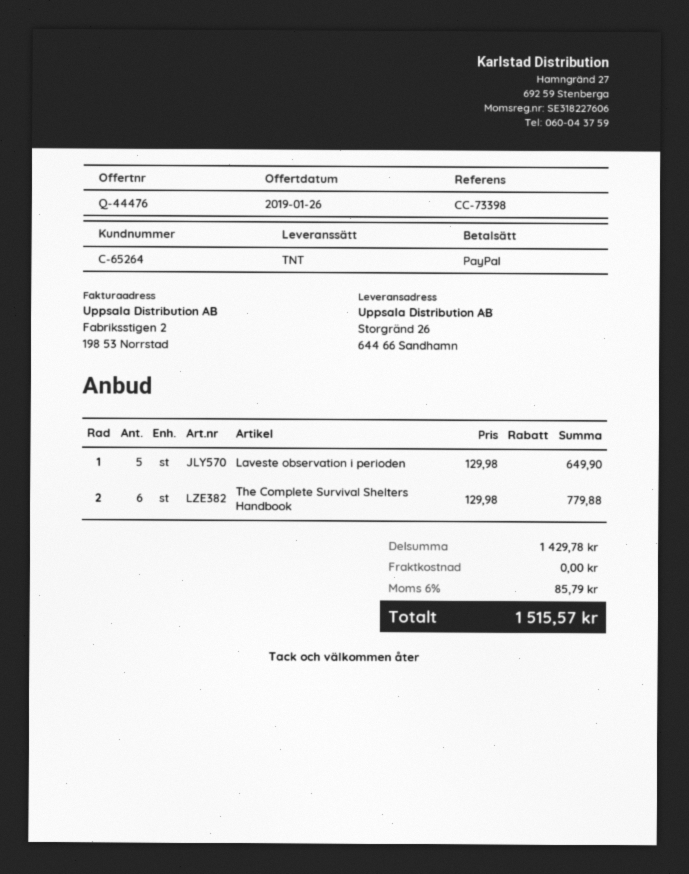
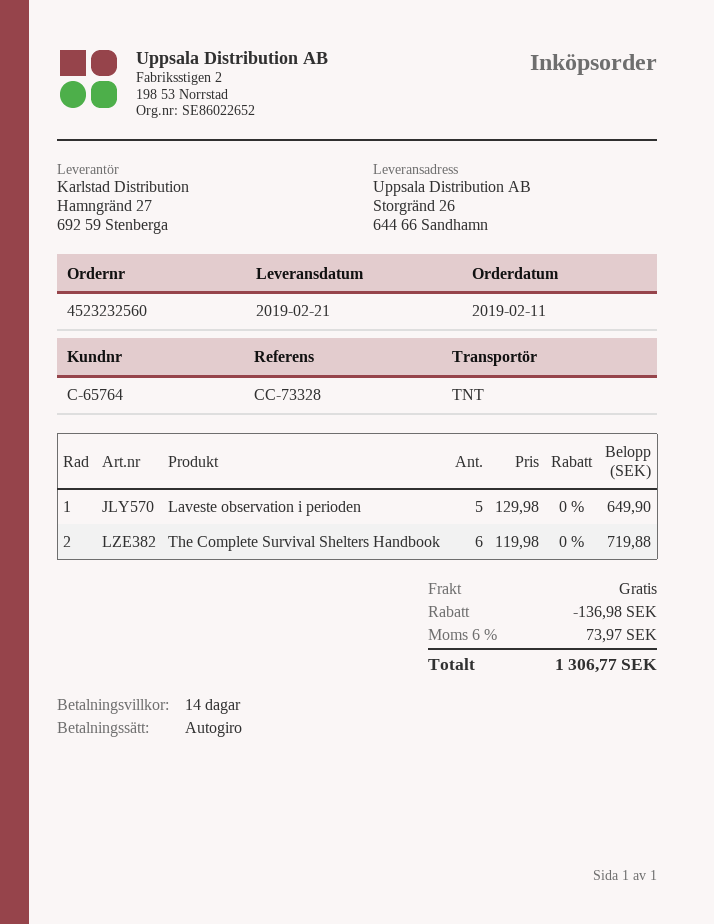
customer number: C-65264 -> C-65764
reference: CC-73398 -> CC-73328
payment method: PayPal -> direct debit
The Complete Survival Shelters Handbook: 6 x 129.98 = 779.88 -> 6 x 119.98 = 719.88
discount: none -> 136.98
tax: 6% = 85.79 -> 6% = 73.97
total: 1515.57 -> 1306.77

